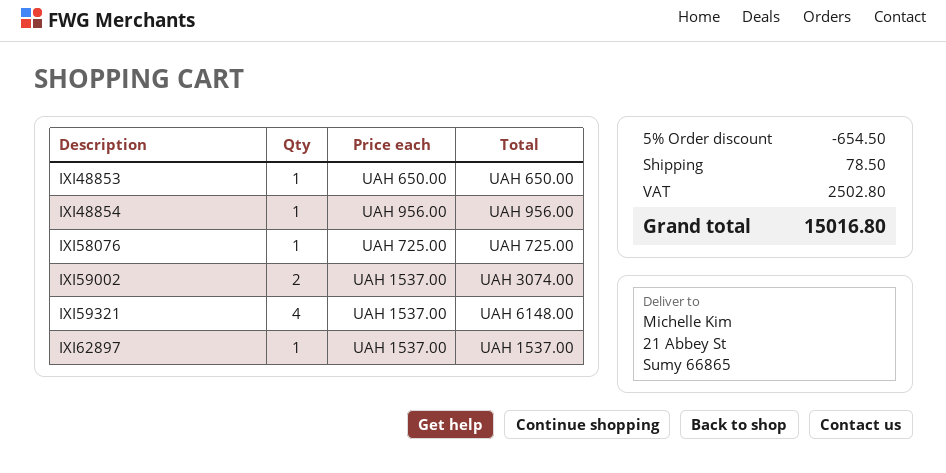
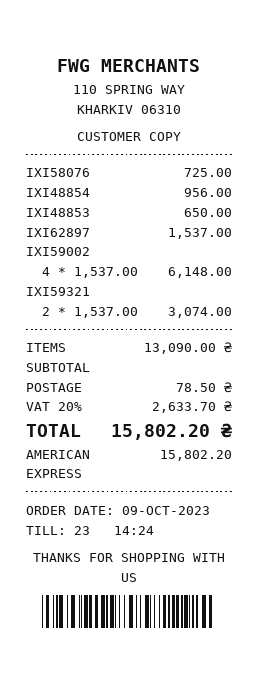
IXI59002: 2 x 1537.00 = 3074.00 -> 4 x 1537.00 = 6148.00
IXI59321: 4 x 1537.00 = 6148.00 -> 2 x 1537.00 = 3074.00
discount: 5% = 654.50 -> none
tax: 2502.80 -> 2633.70
total: 15016.80 -> 15802.20

